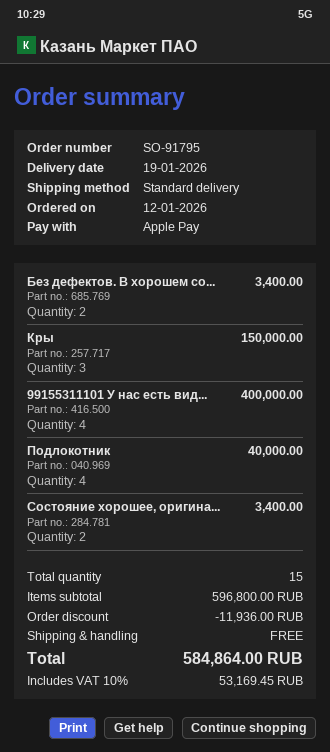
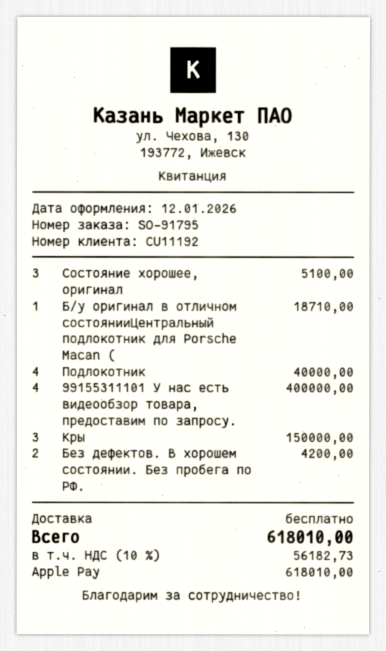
Без дефектов. В хорошем со...: 2 for 3400.00 -> 2 for 4200.00
Состояние хорошее, оригина...: 2 for 3400.00 -> 3 for 5100.00
Б/у оригинал в отличном состоянииЦентральный подлокотник для Porsche Macan (: none -> 1 for 18710.00
discount: 11936.00 -> none
tax: 10% = 53169.45 -> 10% = 56182.73
total: 584864.00 -> 618010.00

